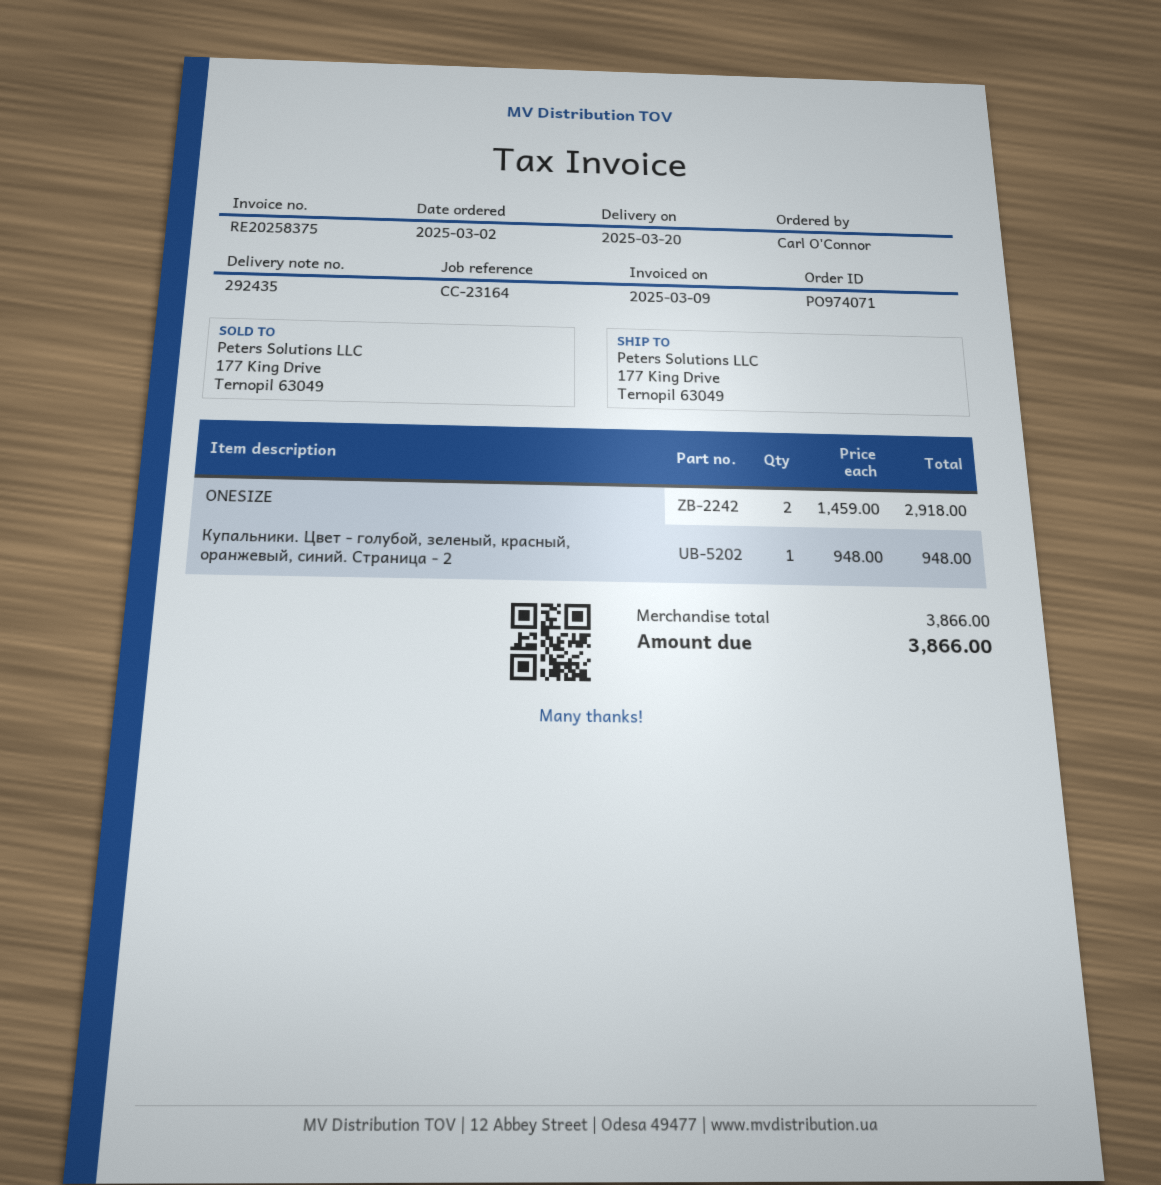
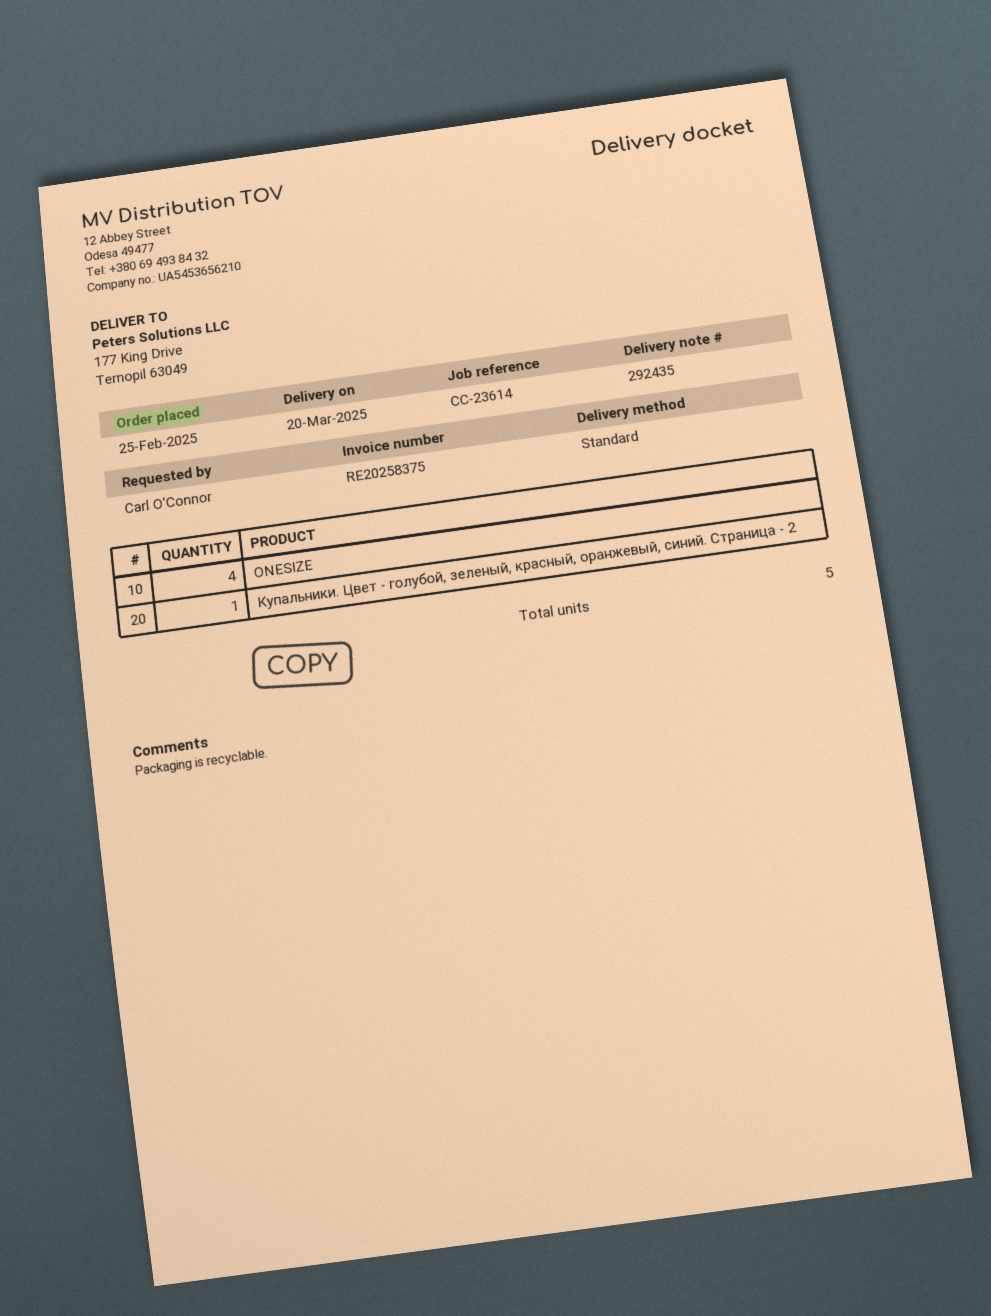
order date: 2025-03-02 -> 2025-02-25
reference: CC-23164 -> CC-23614
ONESIZE: 2 -> 4

